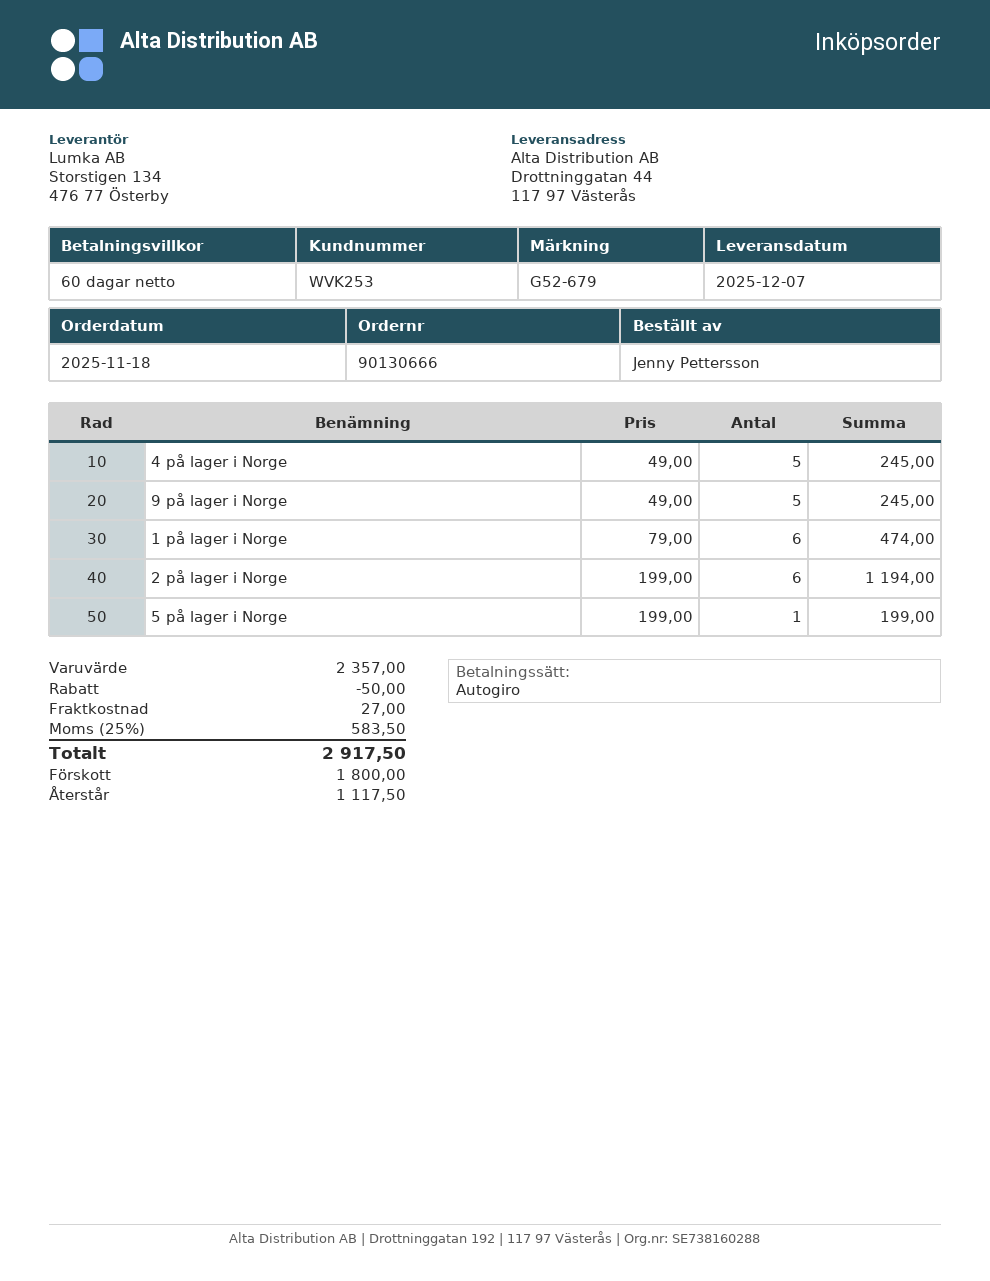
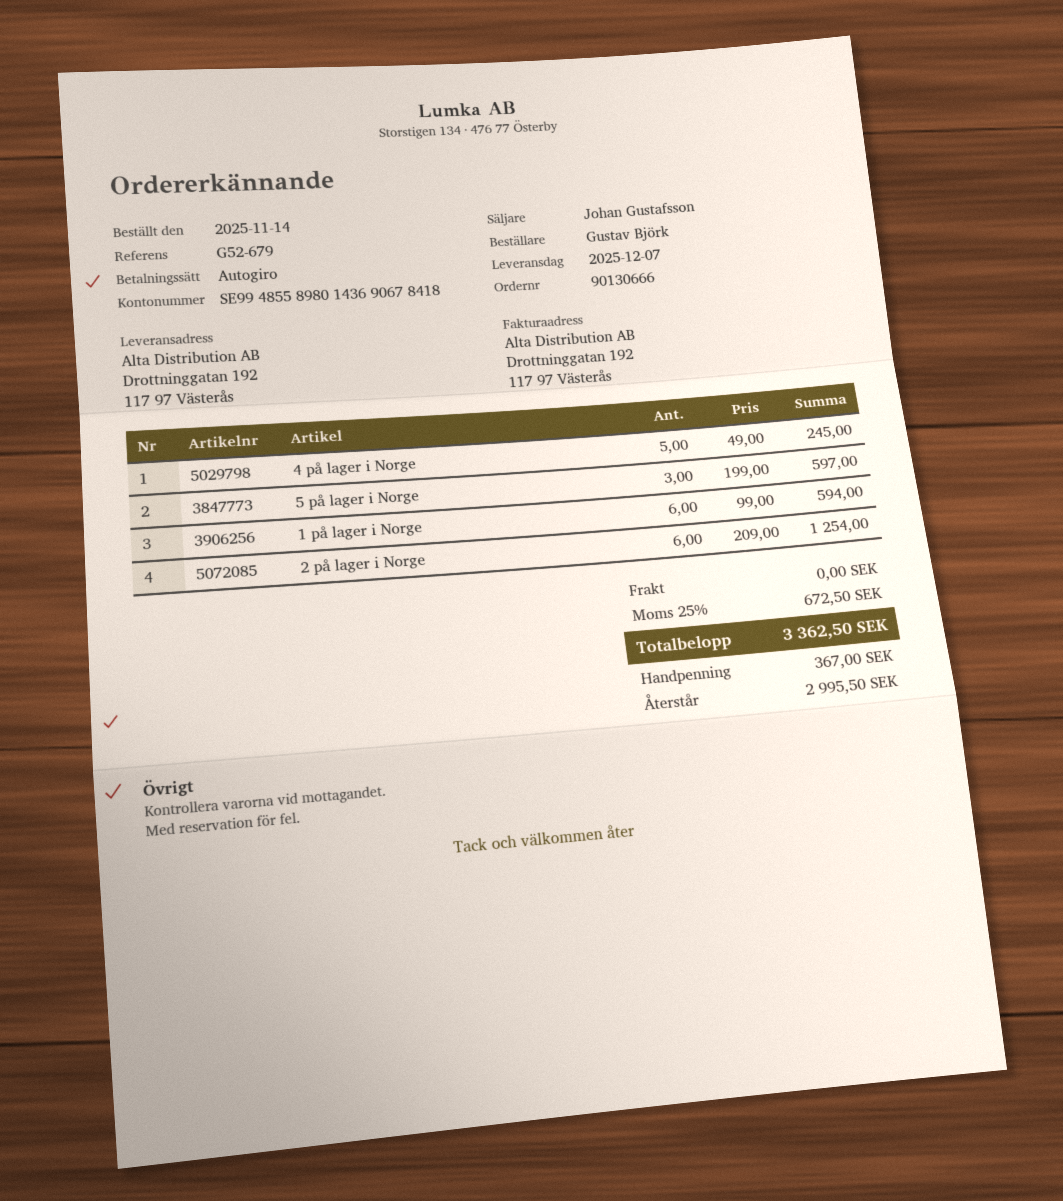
order date: 2025-11-18 -> 2025-11-14
ordered by: Jenny Pettersson -> Gustav Björk
ship to: Drottninggatan 44, 117 97 Västerås -> Drottninggatan 192, 117 97 Västerås
9 på lager i Norge: 5 x 49.00 = 245.00 -> none
1 på lager i Norge: 6 x 79.00 = 474.00 -> 6 x 99.00 = 594.00
2 på lager i Norge: 6 x 199.00 = 1194.00 -> 6 x 209.00 = 1254.00
5 på lager i Norge: 1 x 199.00 = 199.00 -> 3 x 199.00 = 597.00
discount: 50.00 -> none
shipping: 27.00 -> 0.00
tax: 25% = 583.50 -> 25% = 672.50
total: 2917.50 -> 3362.50
deposit: 1800.00 -> 367.00
balance: 1117.50 -> 2995.50

